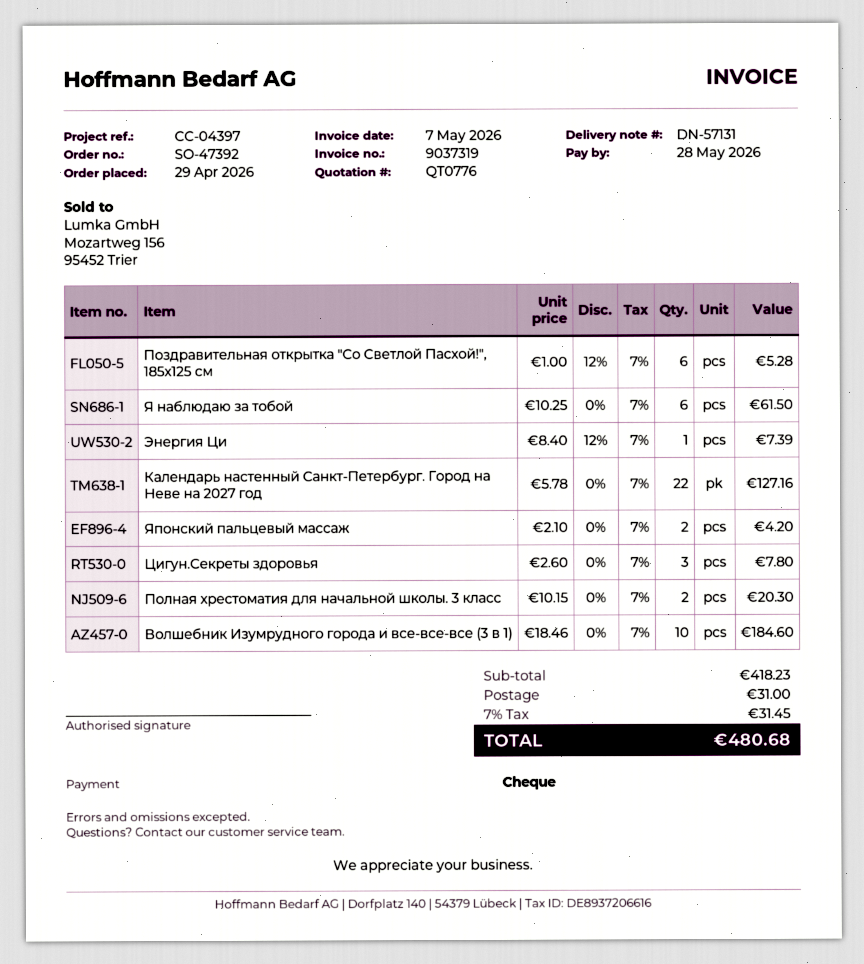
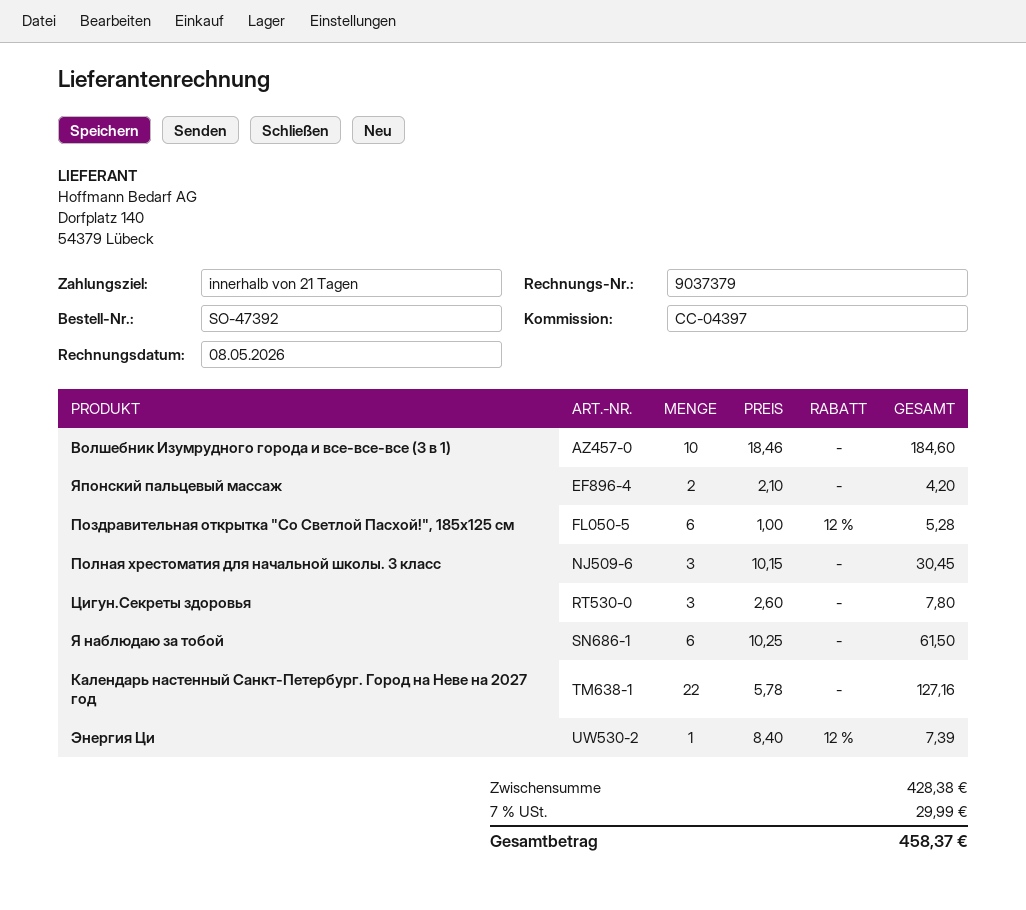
invoice number: 9037319 -> 9037379
invoice date: 2026-05-07 -> 2026-05-08
Полная хрестоматия для начальной школы. 3 класс: 2 x 10.15 = 20.30 -> 3 x 10.15 = 30.45
subtotal: 418.23 -> 428.38
shipping: 31.00 -> none
tax: 7% = 31.45 -> 7% = 29.99
total: 480.68 -> 458.37

